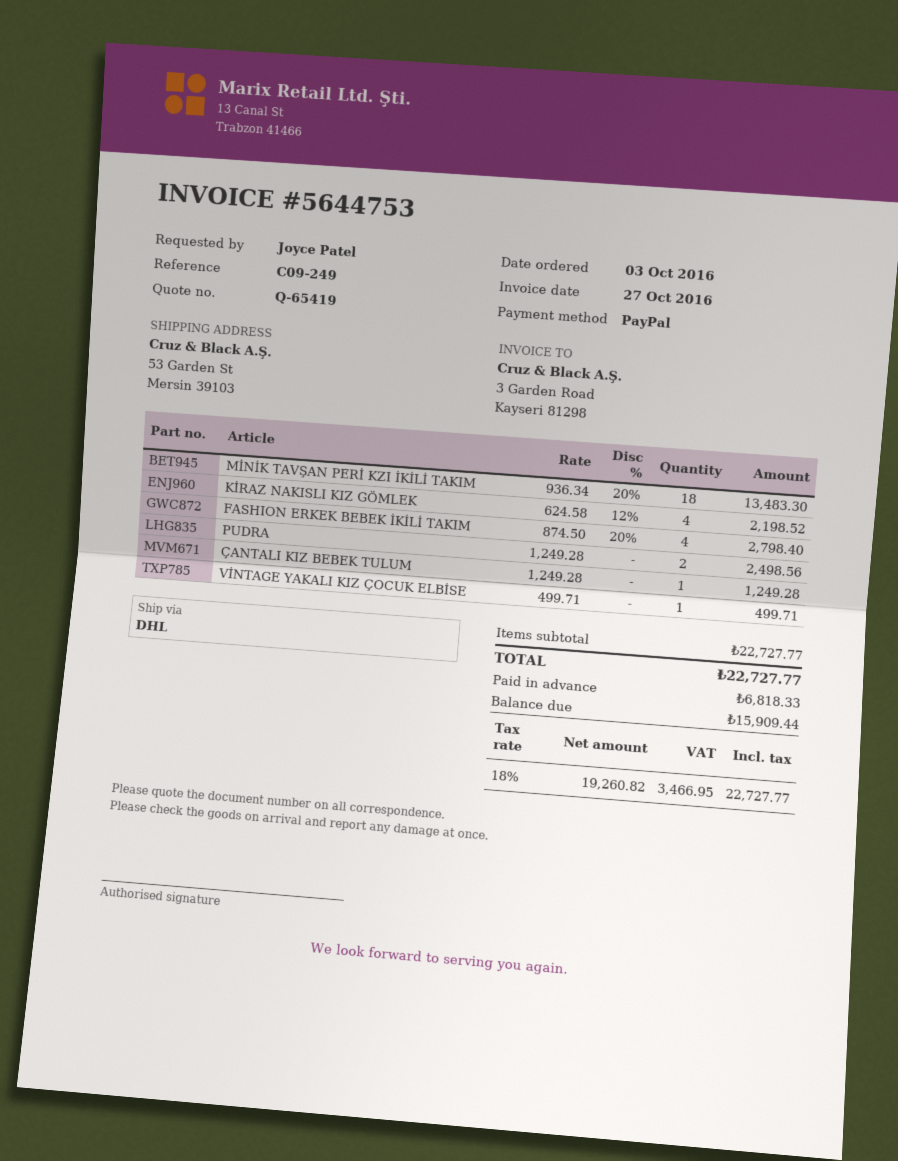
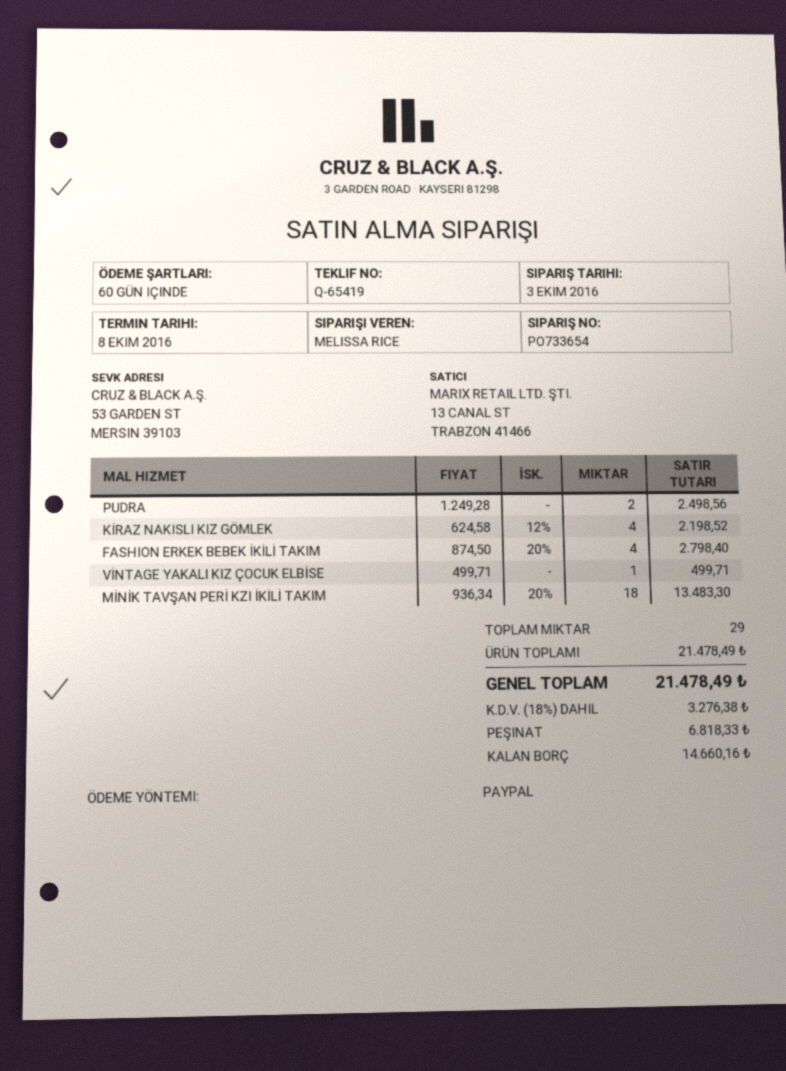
ordered by: Joyce Patel -> MELISSA RICE
ÇANTALI KIZ BEBEK TULUM: 1 x 1249.28 = 1249.28 -> none
subtotal: 22727.77 -> 21478.49
tax: 18% = 3466.95 -> 18% = 3276.38
total: 22727.77 -> 21478.49
balance: 15909.44 -> 14660.16

